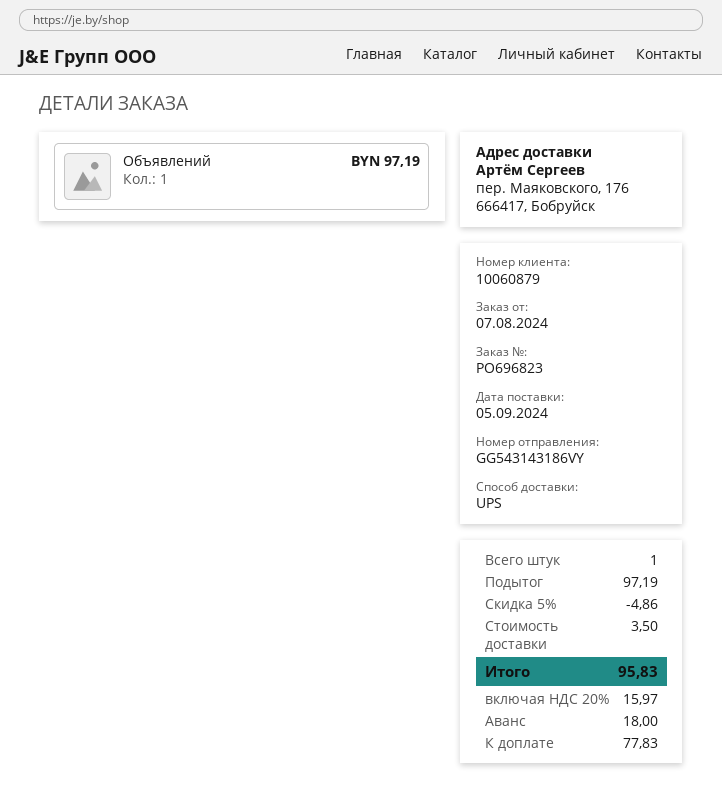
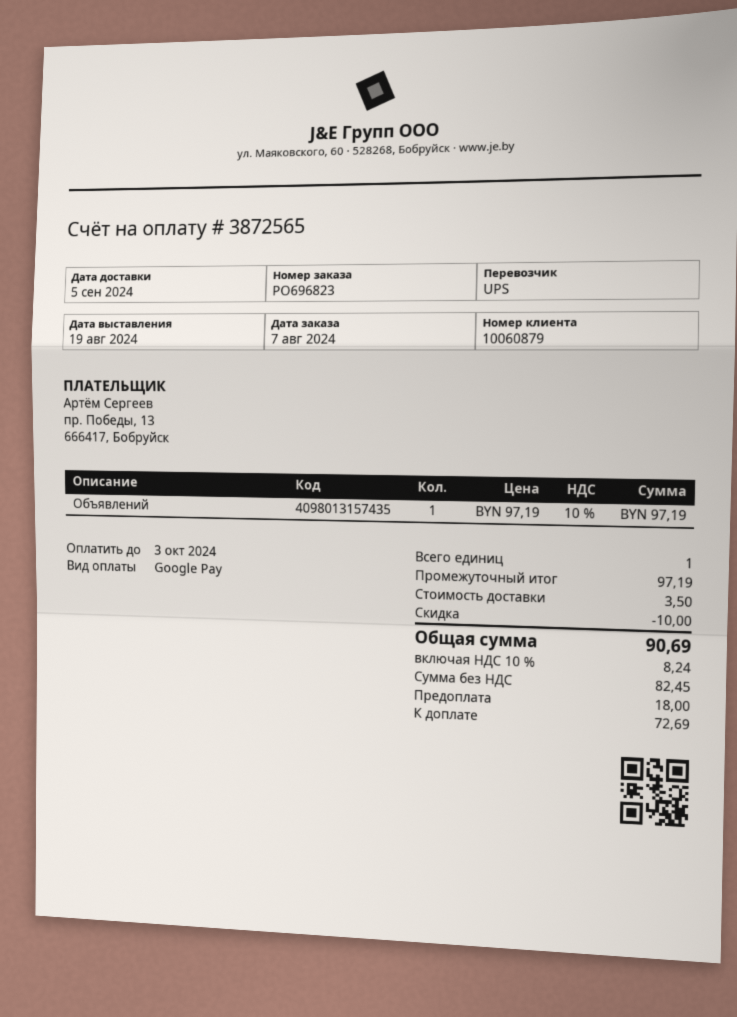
discount: 4.86 -> 10.00
tax: 20% = 15.97 -> 10% = 8.24
total: 95.83 -> 90.69
balance: 77.83 -> 72.69

